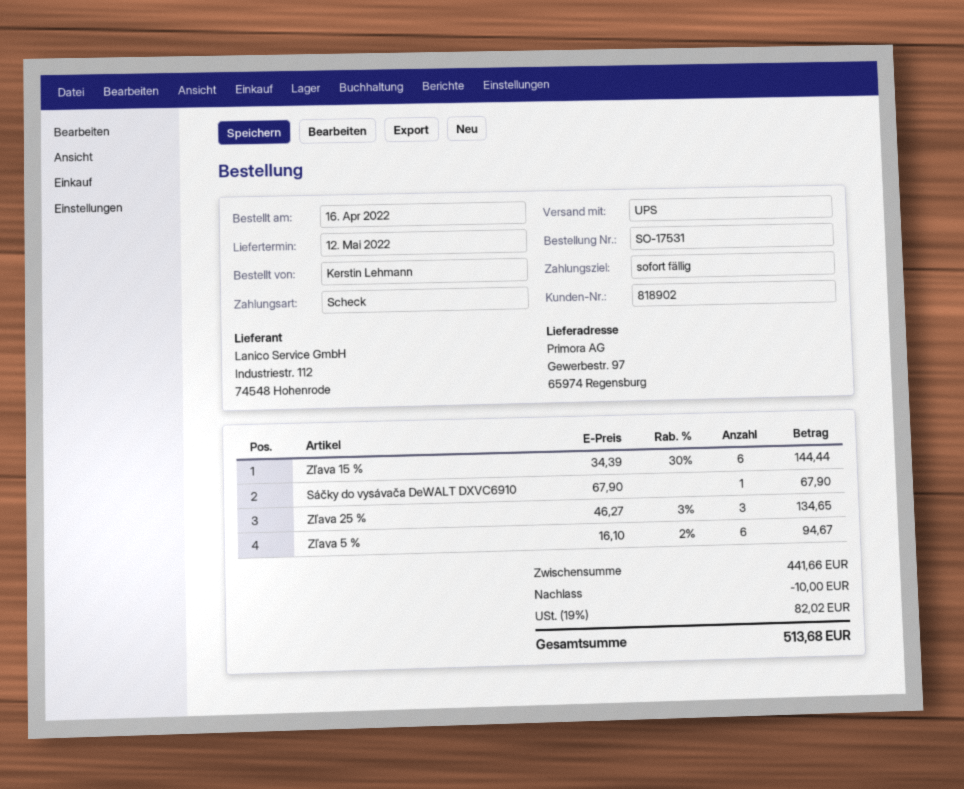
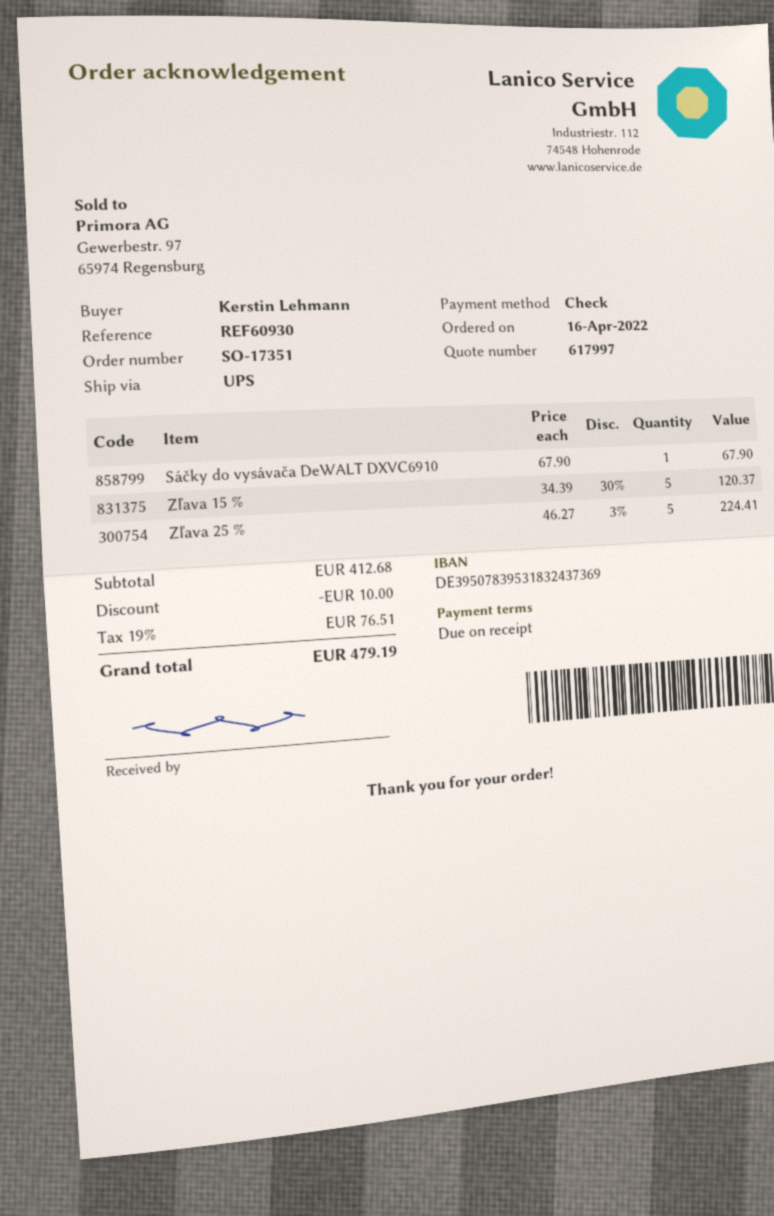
order number: SO-17531 -> SO-17351
Zľava 15 %: 6 x 34.39 - 30% = 144.44 -> 5 x 34.39 - 30% = 120.37
Zľava 25 %: 3 x 46.27 - 3% = 134.65 -> 5 x 46.27 - 3% = 224.41
Zľava 5 %: 6 x 16.10 - 2% = 94.67 -> none
subtotal: 441.66 -> 412.68
tax: 19% = 82.02 -> 19% = 76.51
total: 513.68 -> 479.19

